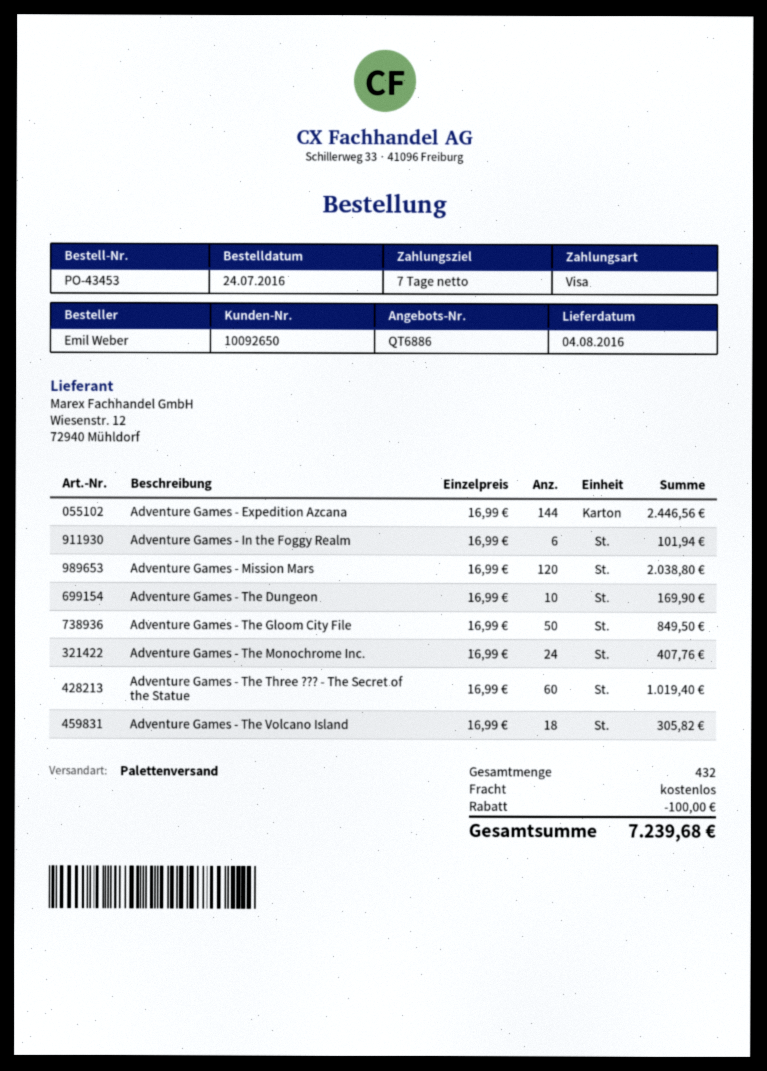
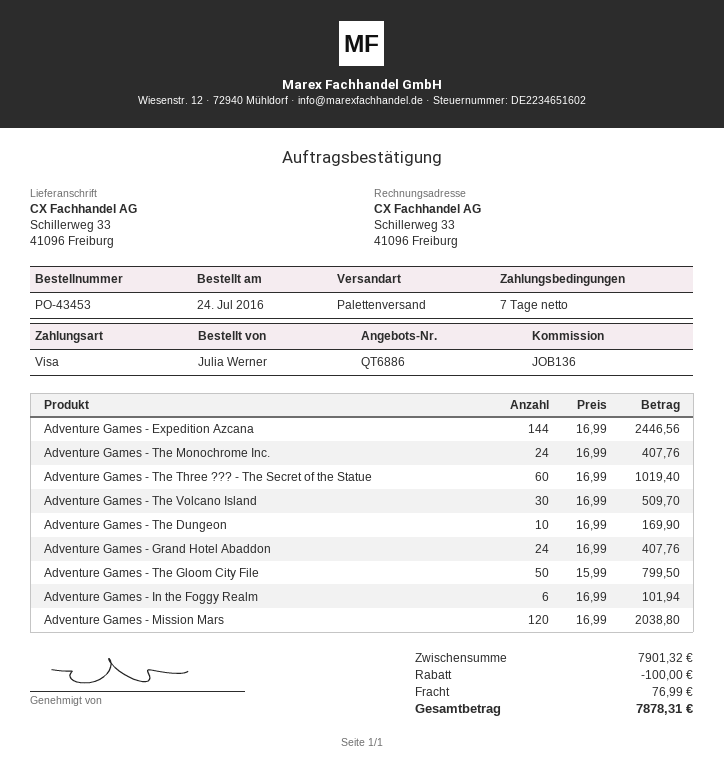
ordered by: Emil Weber -> Julia Werner
Adventure Games - The Gloom City File: 50 x 16.99 = 849.50 -> 50 x 15.99 = 799.50
Adventure Games - The Volcano Island: 18 x 16.99 = 305.82 -> 30 x 16.99 = 509.70
Adventure Games - Grand Hotel Abaddon: none -> 24 x 16.99 = 407.76
shipping: 0.00 -> 76.99
total: 7239.68 -> 7878.31

